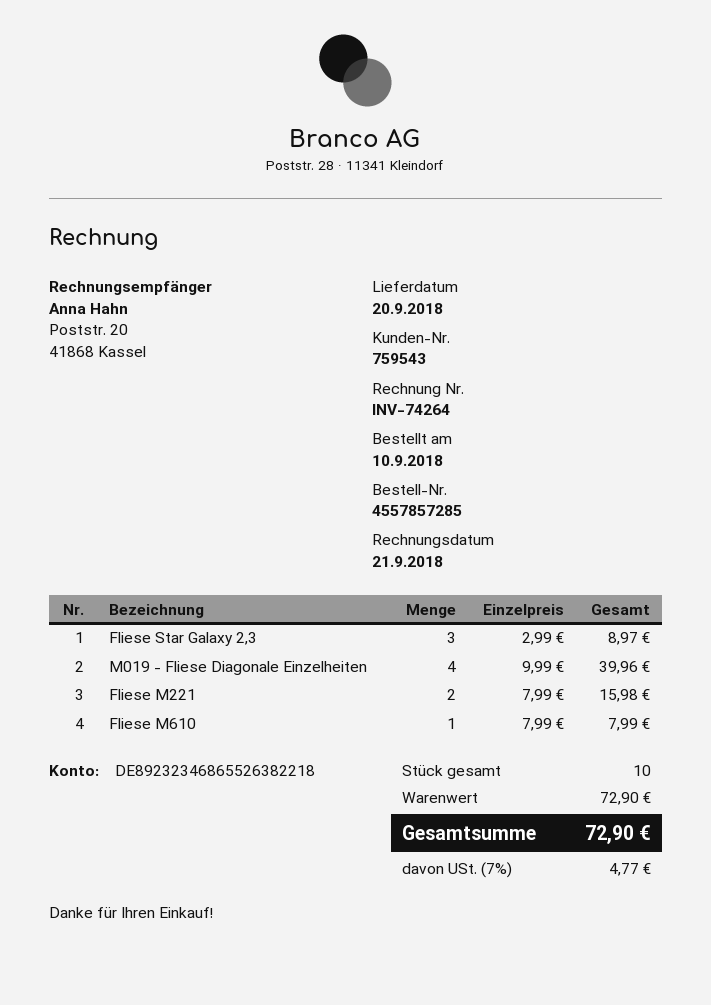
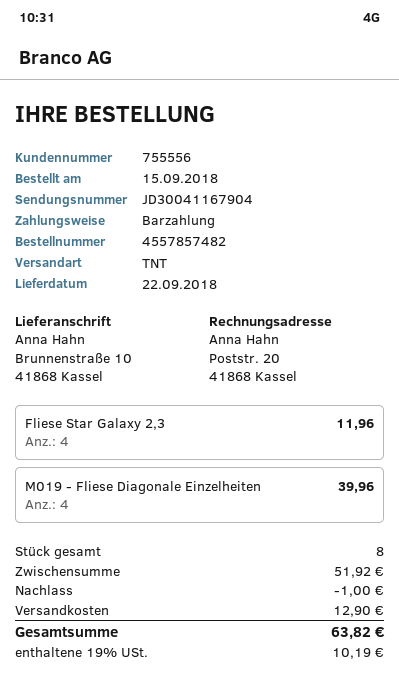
order number: 4557857285 -> 4557857482
order date: 2018-09-10 -> 2018-09-15
delivery date: 2018-09-20 -> 2018-09-22
customer number: 759543 -> 755556
Fliese Star Galaxy 2,3: 3 for 8.97 -> 4 for 11.96
Fliese M221: 2 for 15.98 -> none
Fliese M610: 1 for 7.99 -> none
total quantity: 10 -> 8
subtotal: 72.90 -> 51.92
discount: none -> 1.00
shipping: none -> 12.90
tax: 7% = 4.77 -> 19% = 10.19
total: 72.90 -> 63.82

